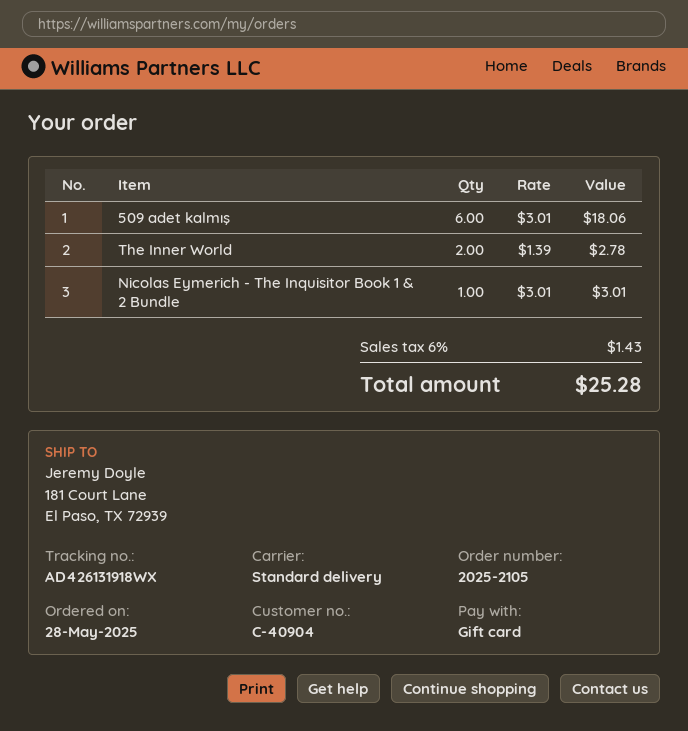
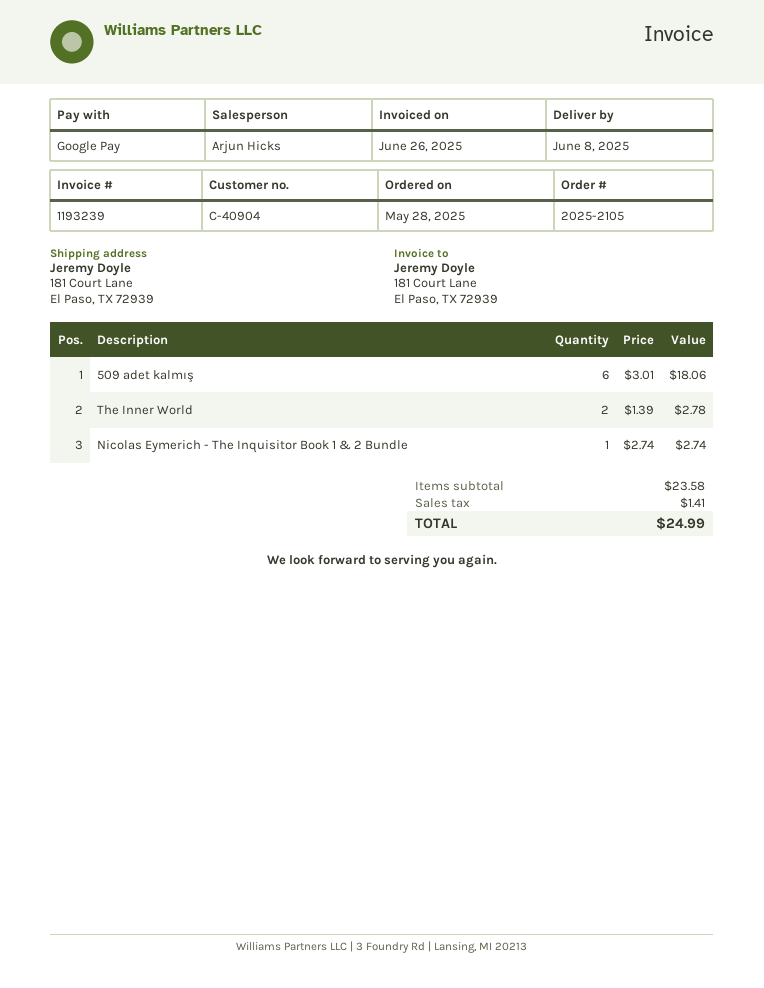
payment method: gift card -> Google Pay
Nicolas Eymerich - The Inquisitor Book 1 & 2 Bundle: 1 x 3.01 = 3.01 -> 1 x 2.74 = 2.74
tax: 1.43 -> 1.41
total: 25.28 -> 24.99

